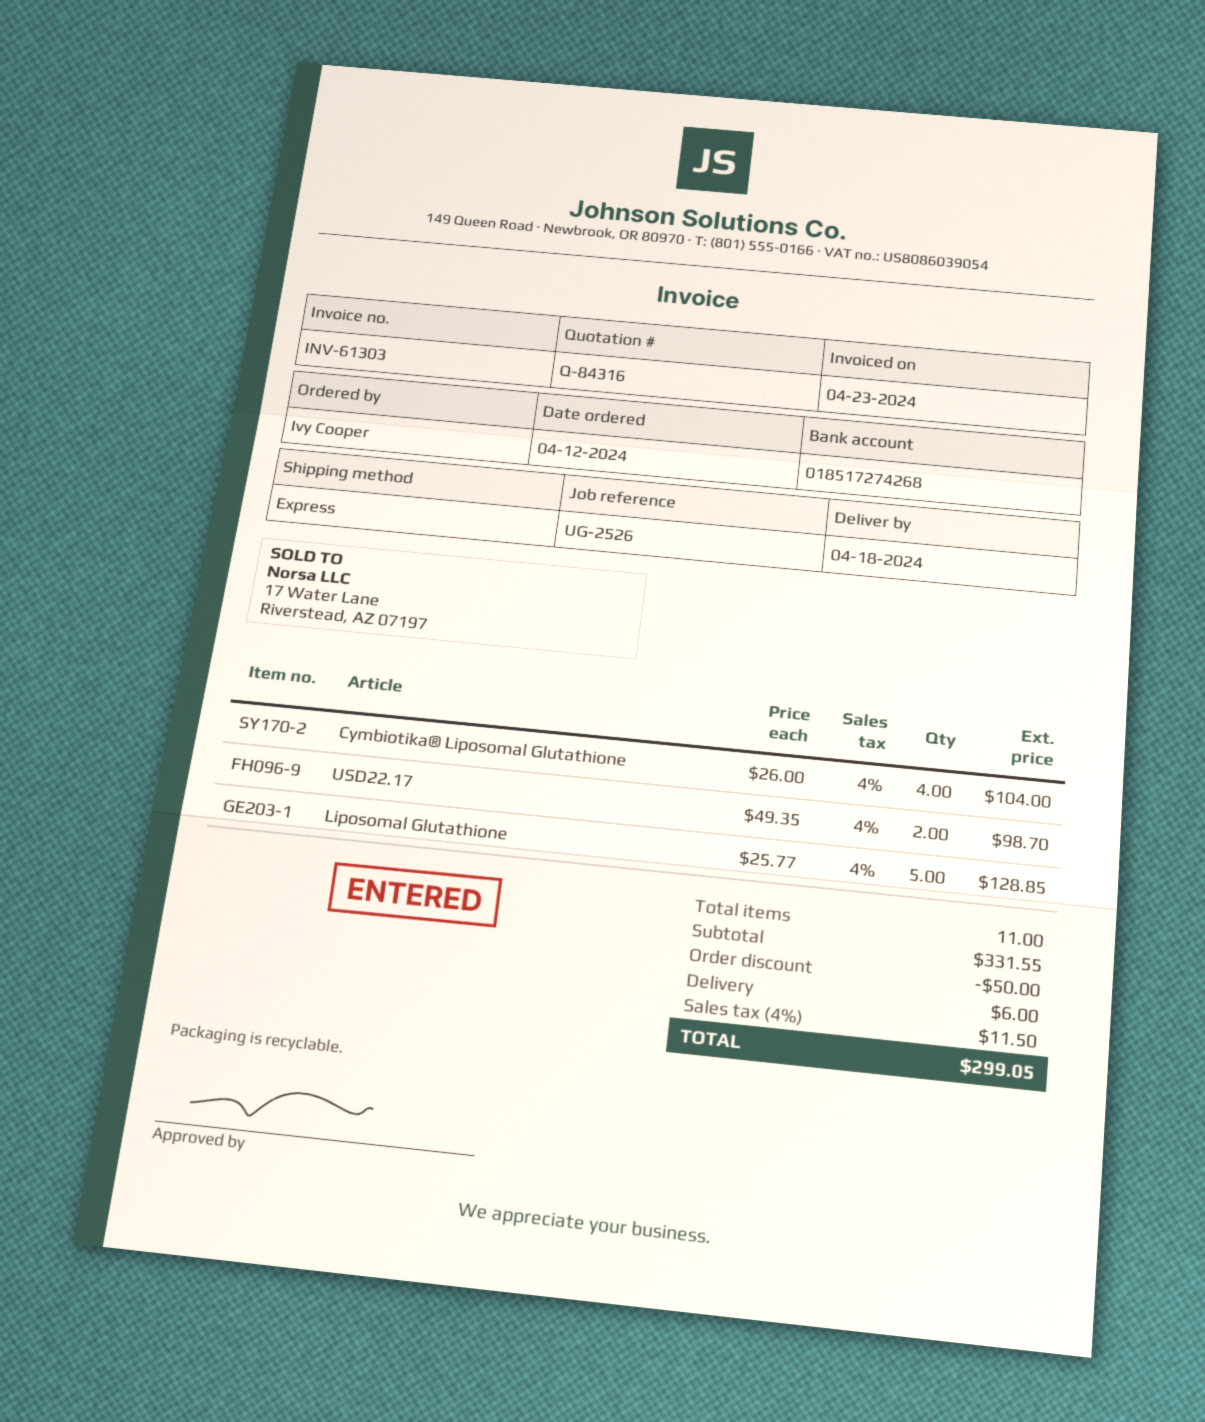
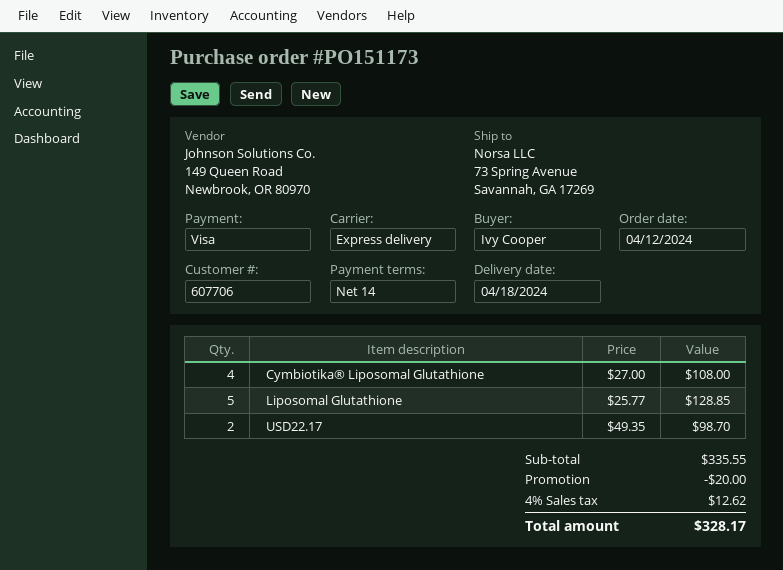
Cymbiotika® Liposomal Glutathione: 4 x 26.00 = 104.00 -> 4 x 27.00 = 108.00
subtotal: 331.55 -> 335.55
discount: 50.00 -> 20.00
shipping: 6.00 -> none
tax: 4% = 11.50 -> 4% = 12.62
total: 299.05 -> 328.17

